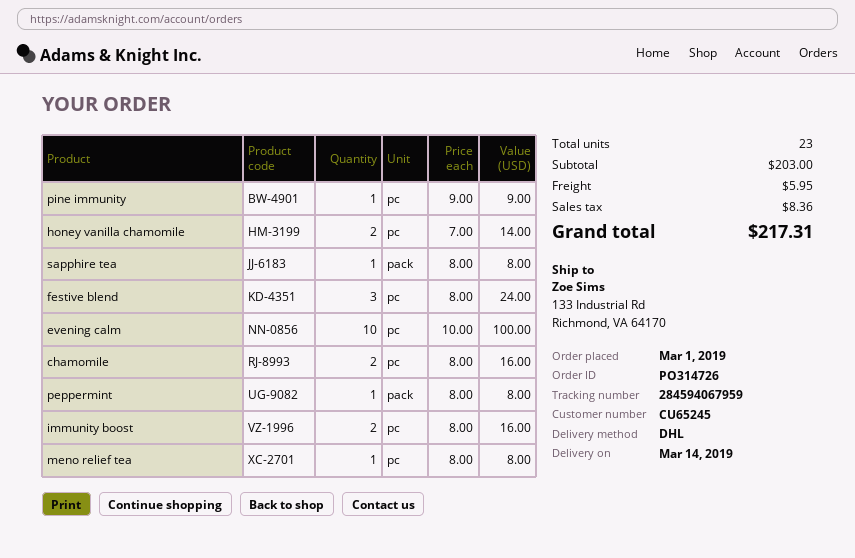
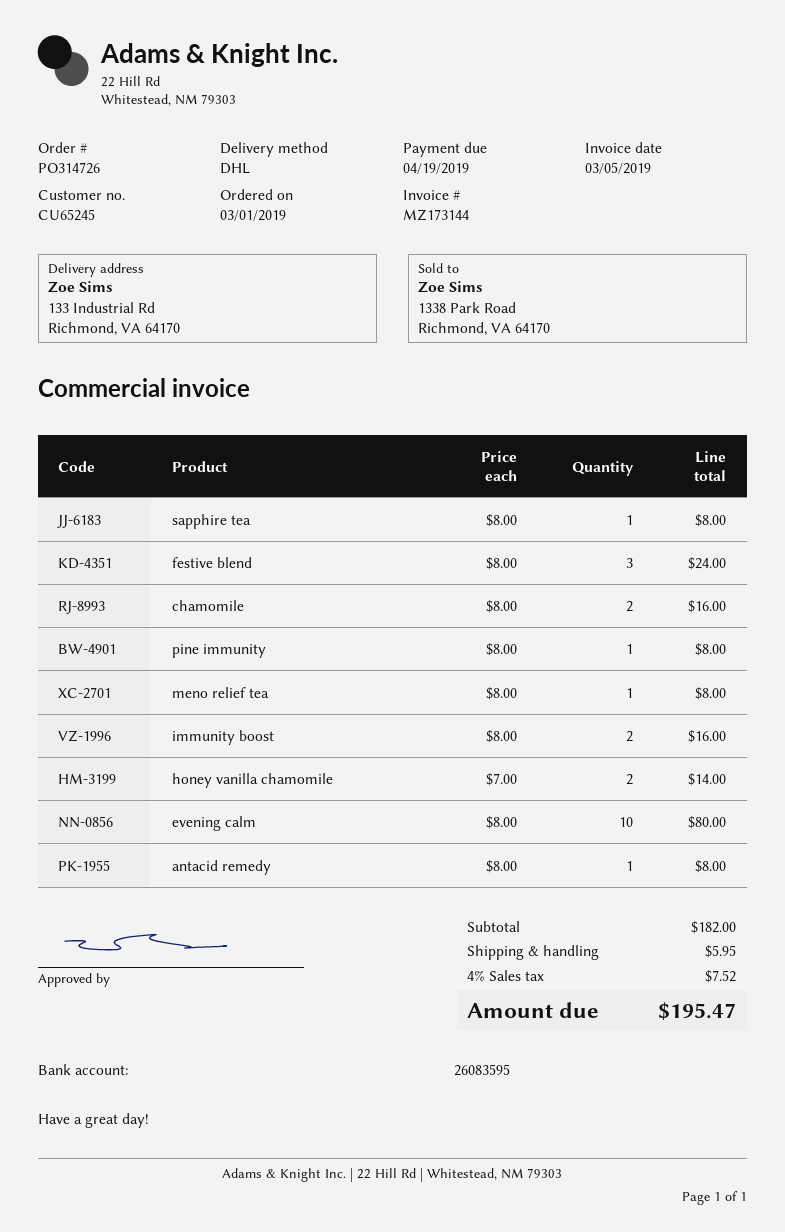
pine immunity: 1 x 9.00 = 9.00 -> 1 x 8.00 = 8.00
evening calm: 10 x 10.00 = 100.00 -> 10 x 8.00 = 80.00
peppermint: 1 x 8.00 = 8.00 -> none
antacid remedy: none -> 1 x 8.00 = 8.00
subtotal: 203.00 -> 182.00
tax: 8.36 -> 7.52
total: 217.31 -> 195.47

